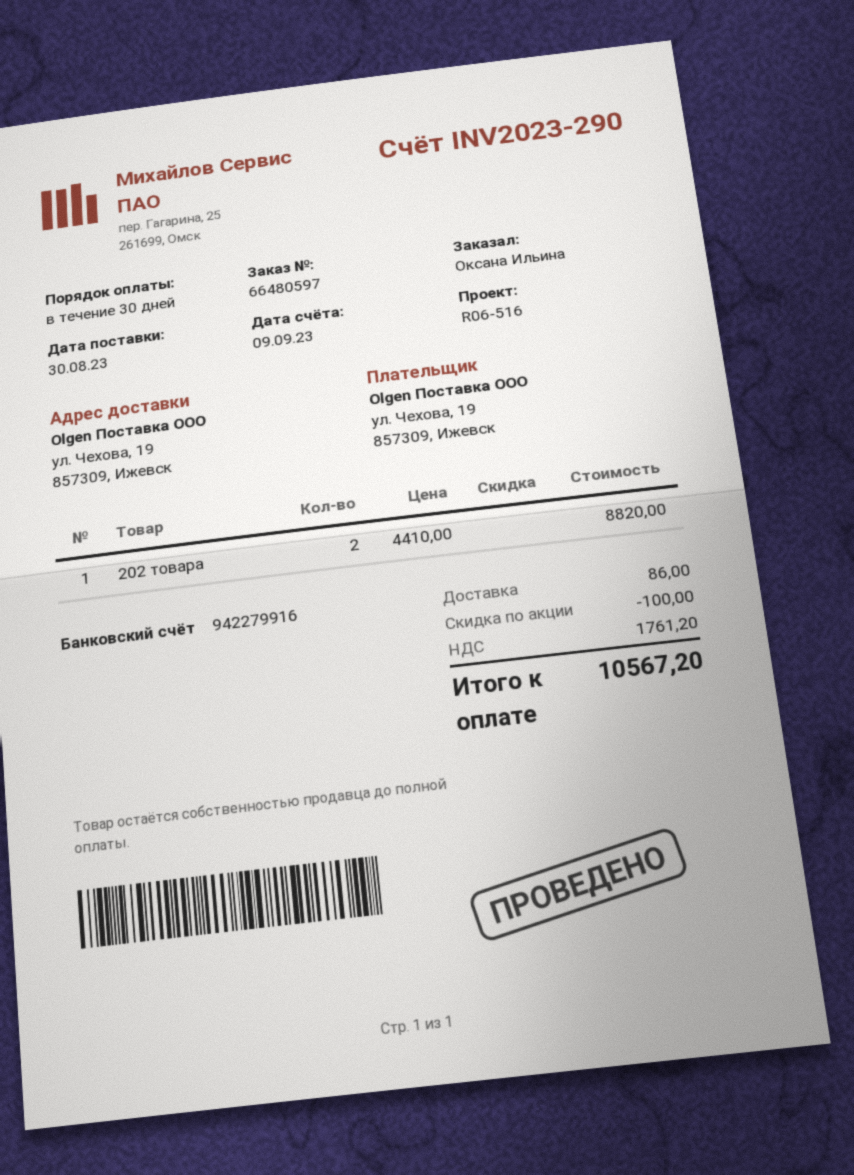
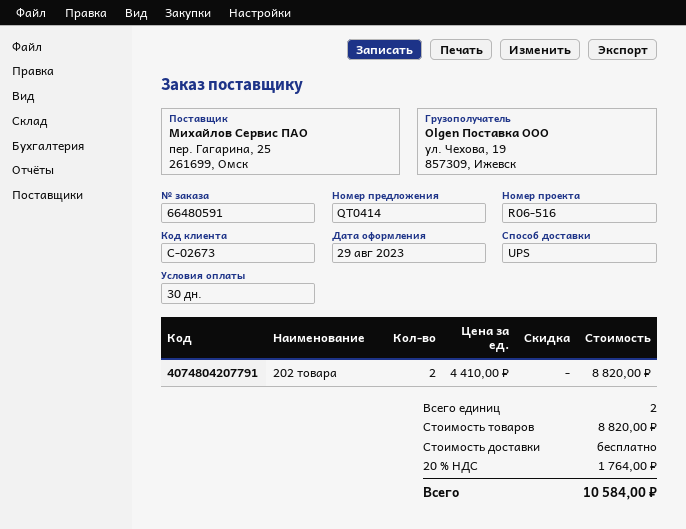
order number: 66480597 -> 66480591
discount: 100.00 -> none
shipping: 86.00 -> 0.00
tax: 1761.20 -> 1764.00
total: 10567.20 -> 10584.00

